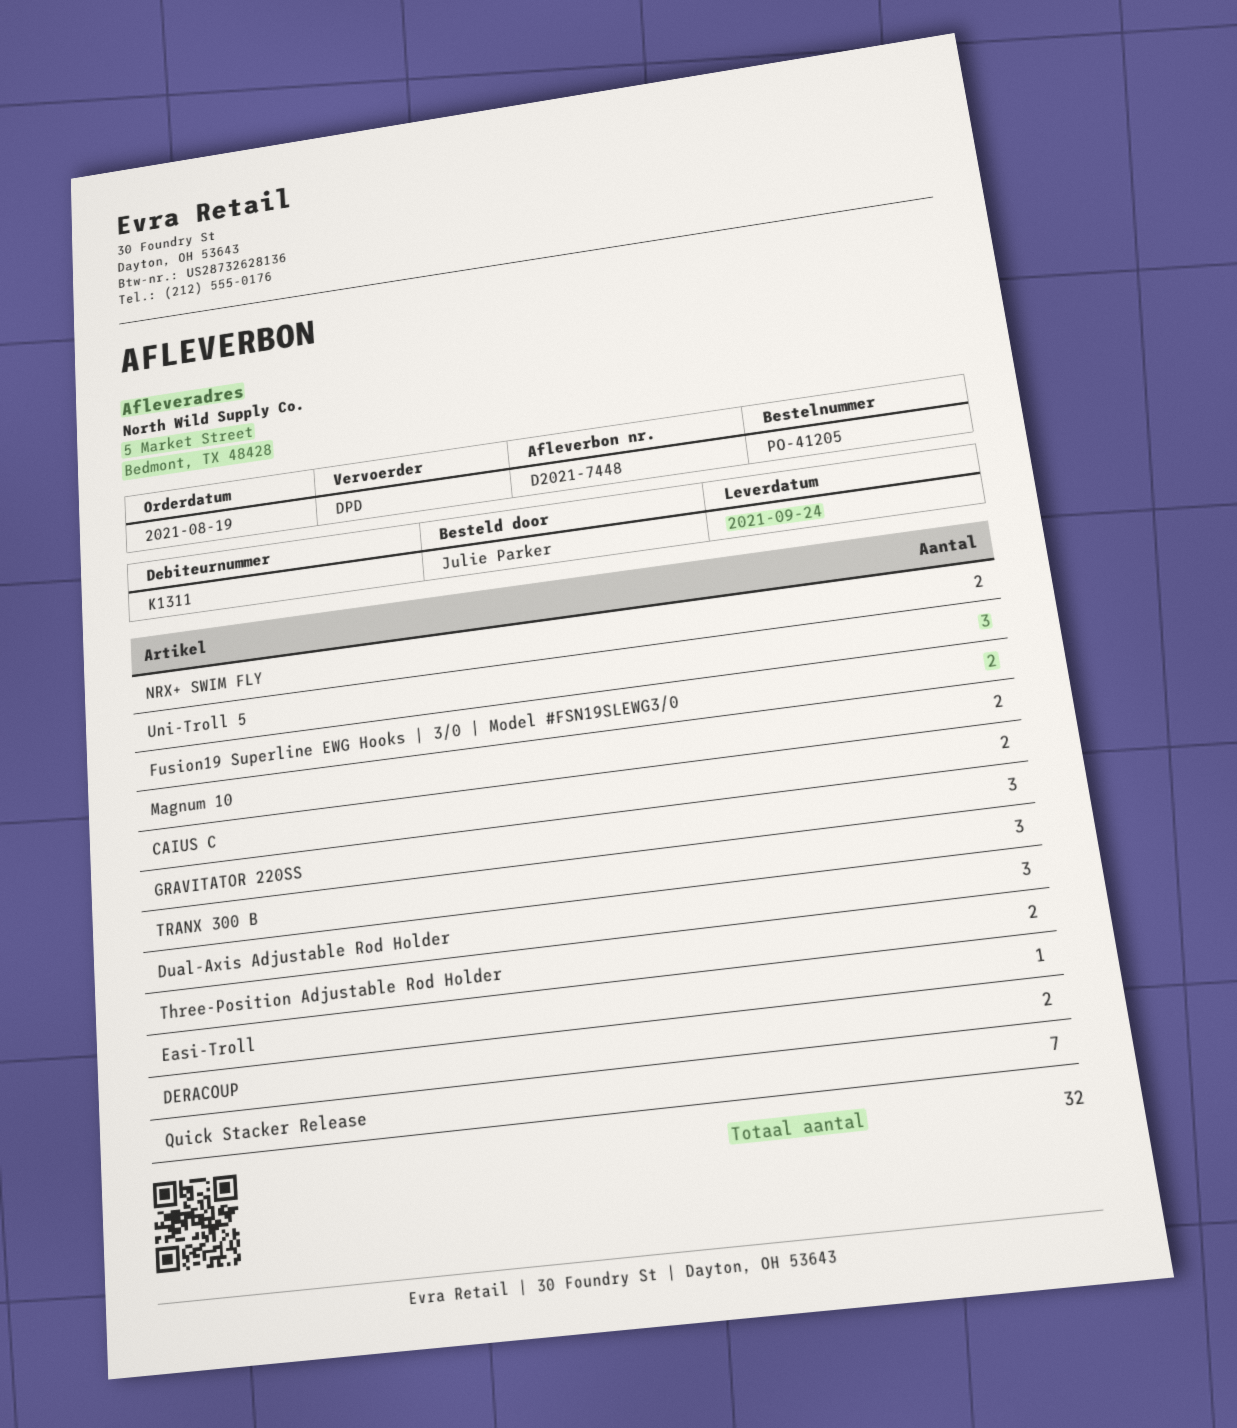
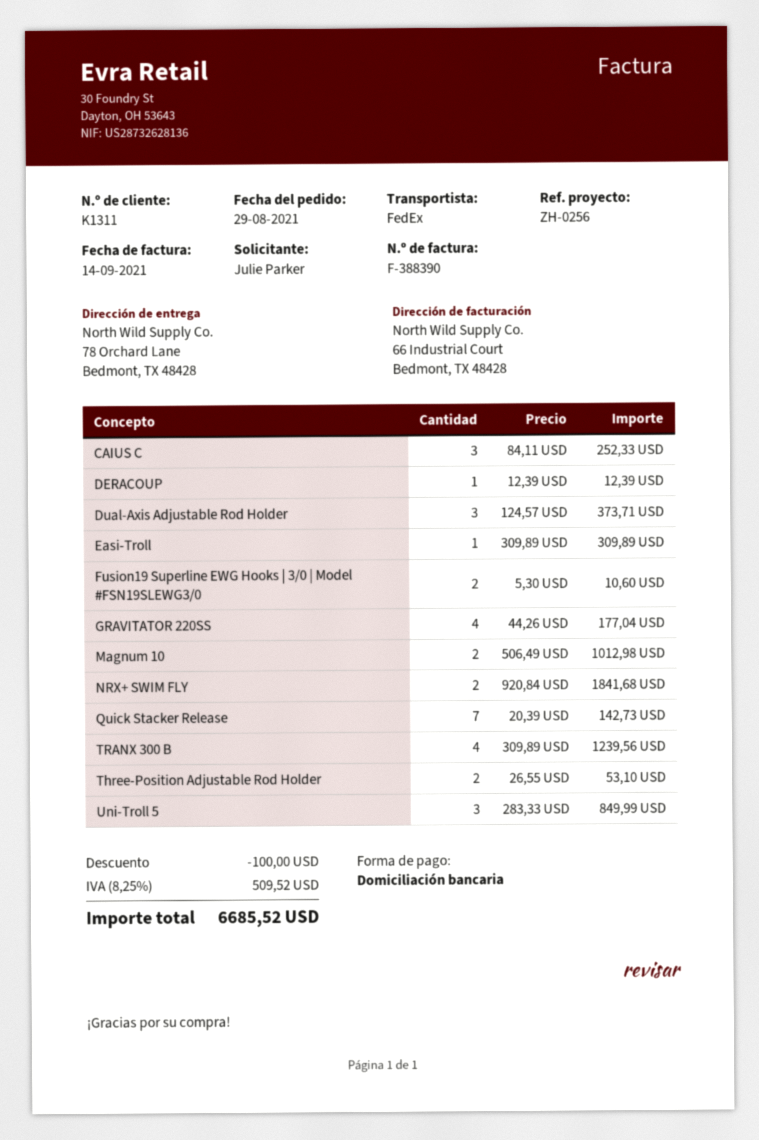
order date: 2021-08-19 -> 2021-08-29
shipping method: DPD -> FedEx
ship to: 5 Market Street, Bedmont, TX 48428 -> 78 Orchard Lane, Bedmont, TX 48428
CAIUS C: 2 -> 3
GRAVITATOR 220SS: 3 -> 4
TRANX 300 B: 3 -> 4
DERACOUP: 2 -> 1

